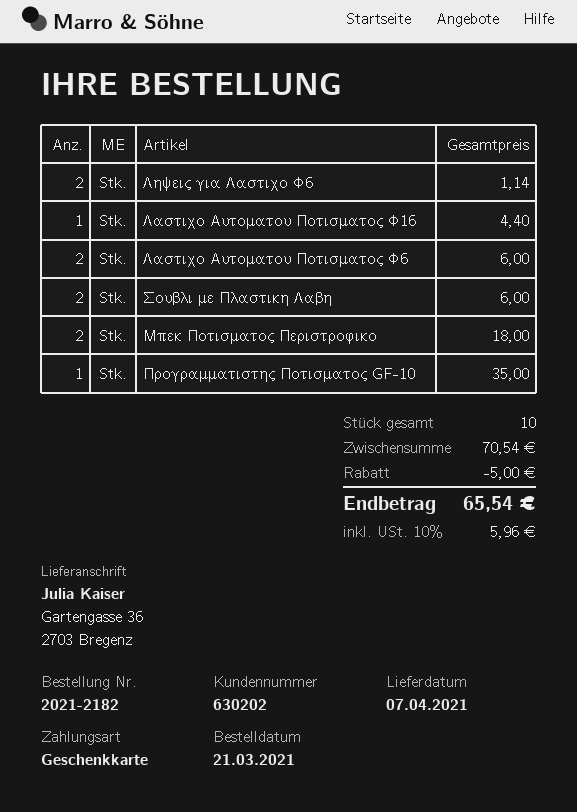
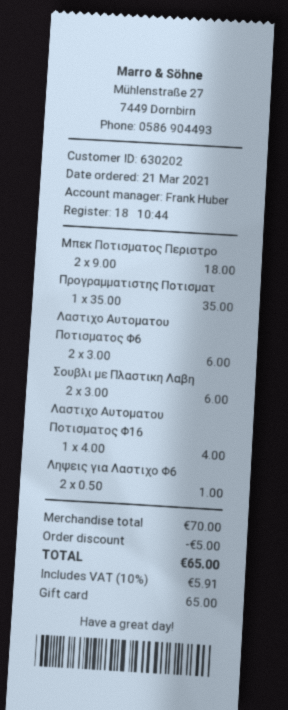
Ληψεις για Λαστιχο Φ6: 2 for 1.14 -> 2 for 1.00
Λαστιχο Αυτοματου Ποτισματος Φ16: 1 for 4.40 -> 1 for 4.00
subtotal: 70.54 -> 70.00
tax: 10% = 5.96 -> 10% = 5.91
total: 65.54 -> 65.00

